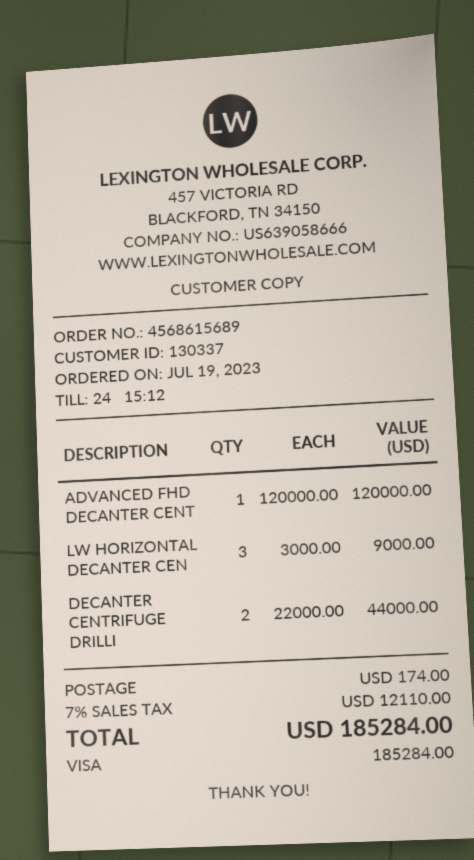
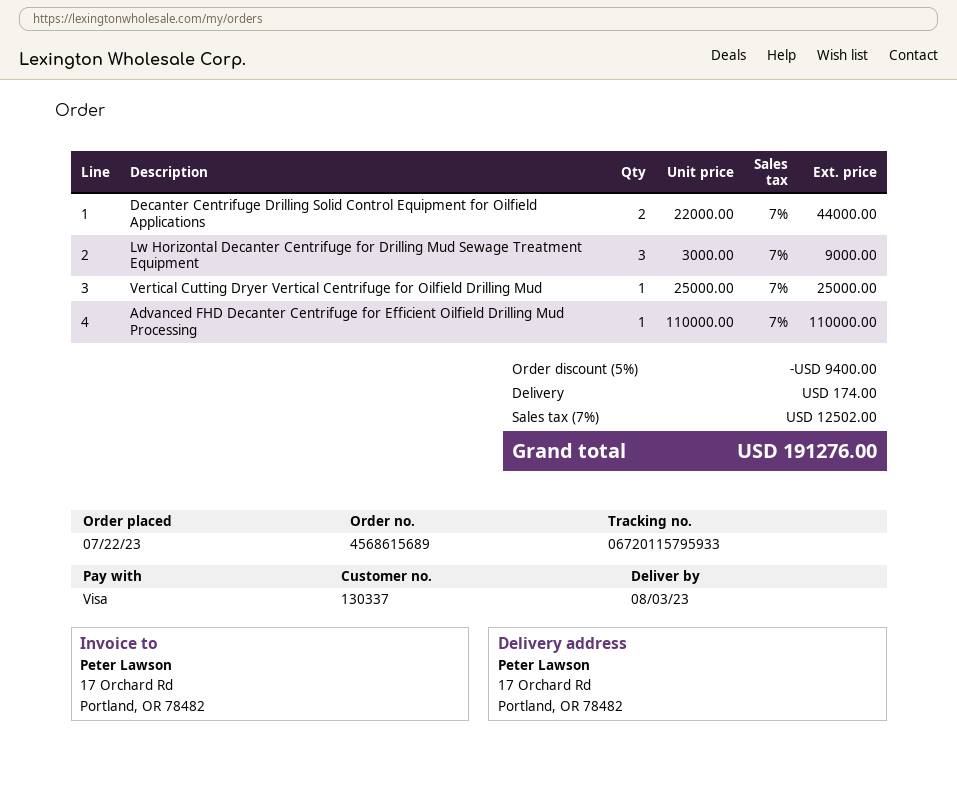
order date: 2023-07-19 -> 2023-07-22
ADVANCED FHD DECANTER CENT: 1 x 120000.00 = 120000.00 -> 1 x 110000.00 = 110000.00
Vertical Cutting Dryer Vertical Centrifuge for Oilfield Drilling Mud: none -> 1 x 25000.00 = 25000.00
discount: none -> 5% = 9400.00
tax: 7% = 12110.00 -> 7% = 12502.00
total: 185284.00 -> 191276.00

